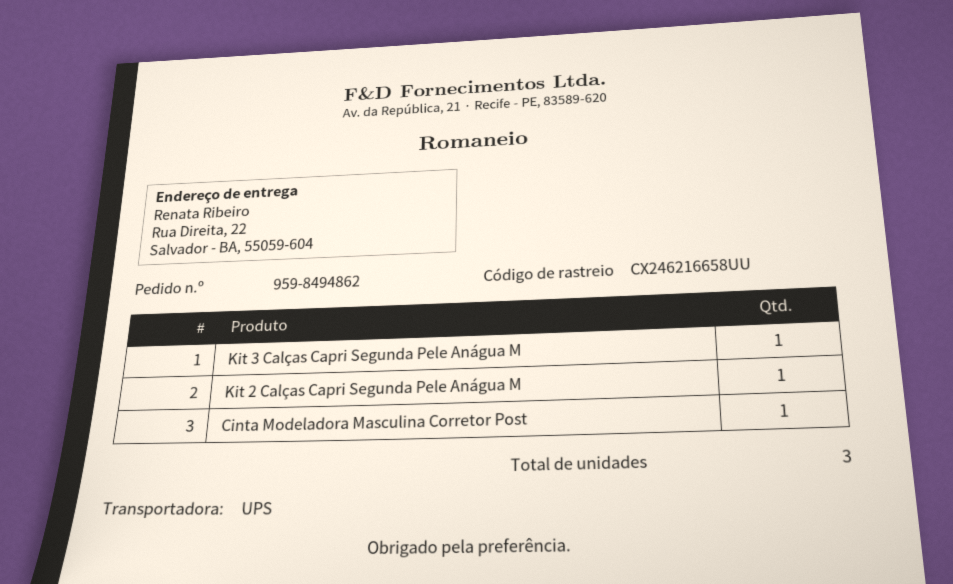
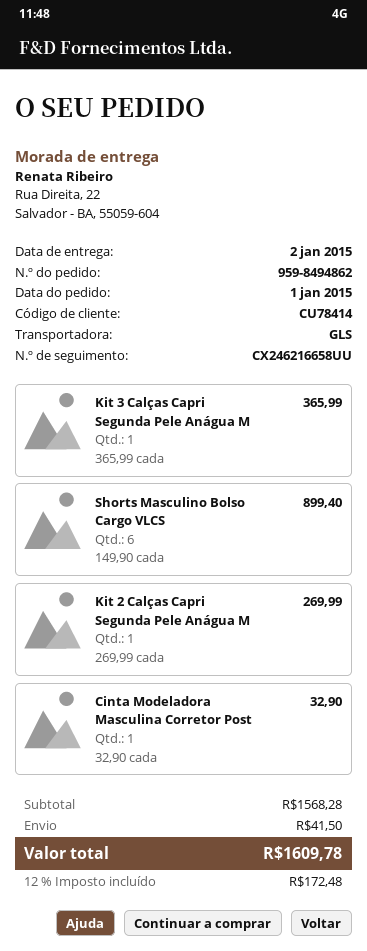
shipping method: UPS -> GLS
Shorts Masculino Bolso Cargo VLCS: none -> 6

